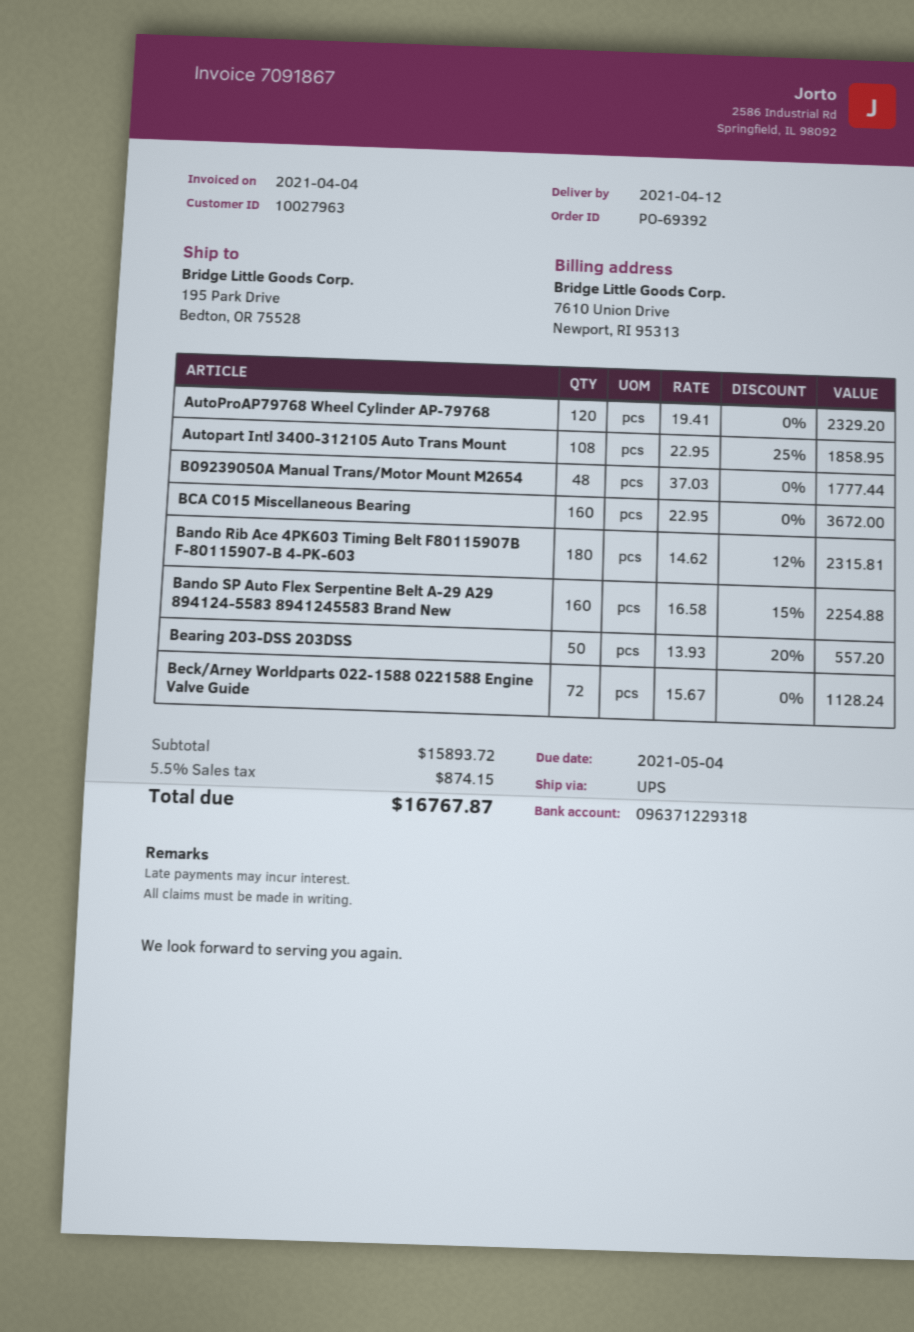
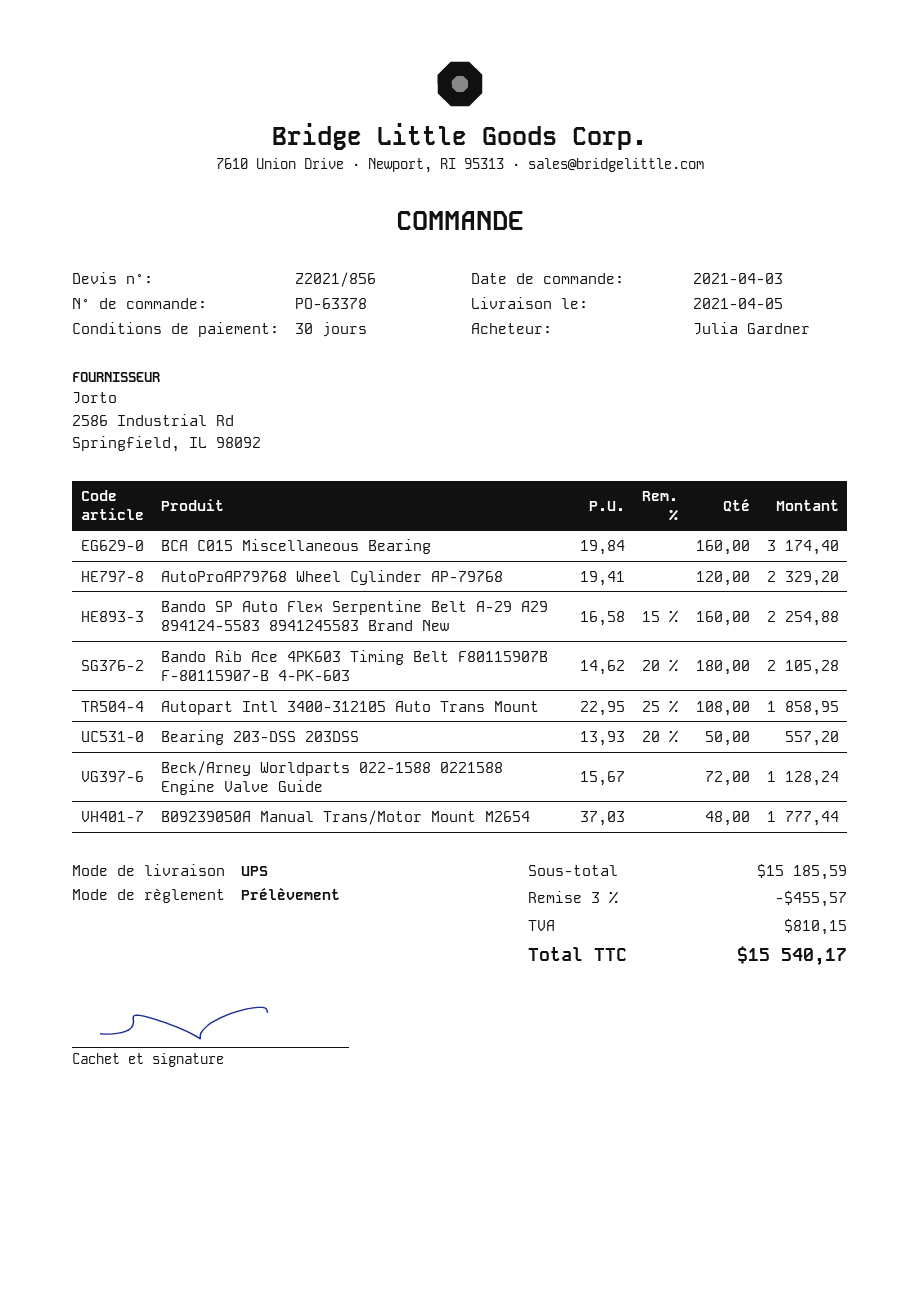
order number: PO-69392 -> PO-63378
delivery date: 2021-04-12 -> 2021-04-05
BCA C015 Miscellaneous Bearing: 160 x 22.95 = 3672.00 -> 160 x 19.84 = 3174.40
Bando Rib Ace 4PK603 Timing Belt F80115907B F-80115907-B 4-PK-603: 180 x 14.62 - 12% = 2315.81 -> 180 x 14.62 - 20% = 2105.28
subtotal: 15893.72 -> 15185.59
discount: none -> 3% = 455.57
tax: 874.15 -> 810.15
total: 16767.87 -> 15540.17

